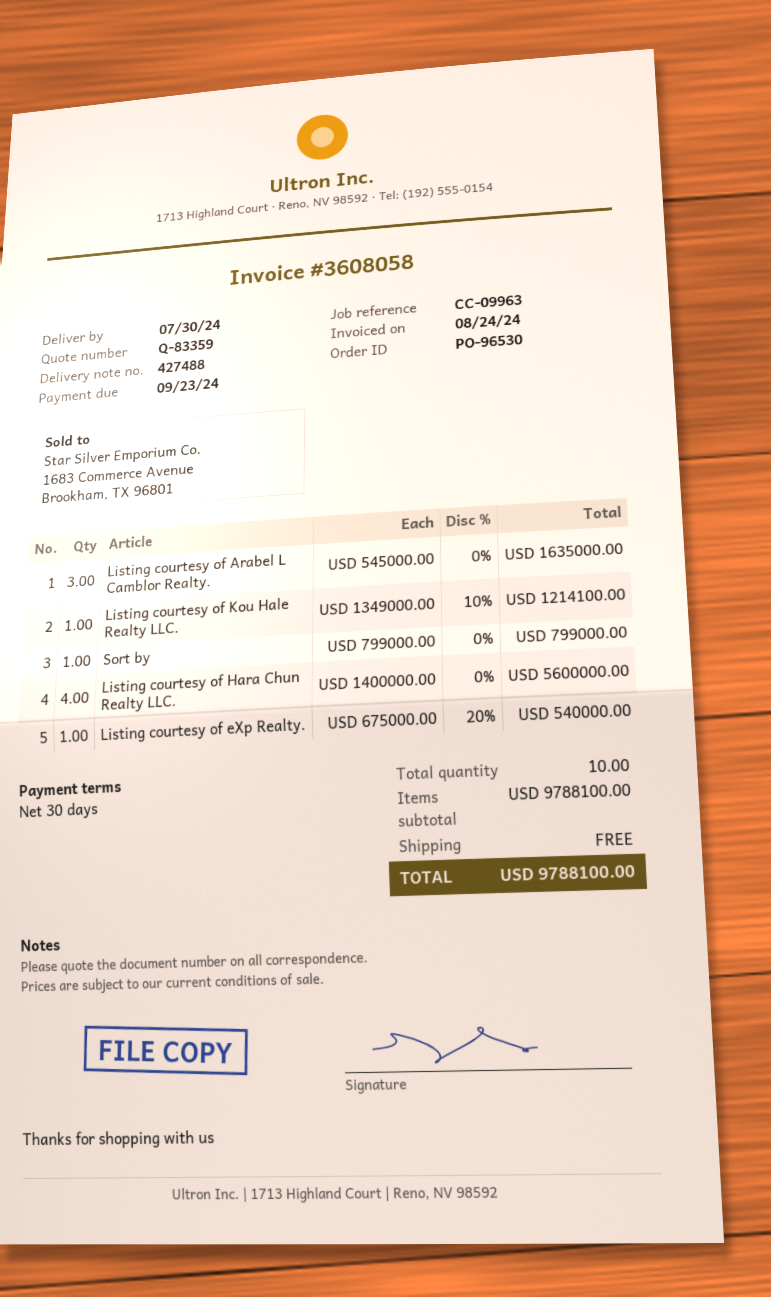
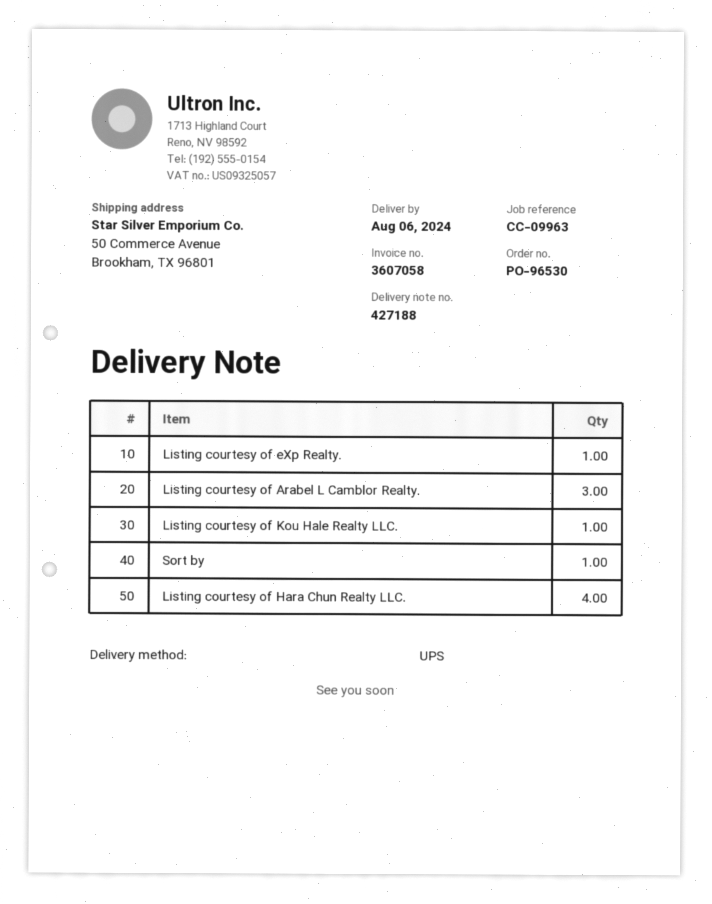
delivery note number: 427488 -> 427188
delivery date: 2024-07-30 -> 2024-08-06
invoice number: 3608058 -> 3607058

